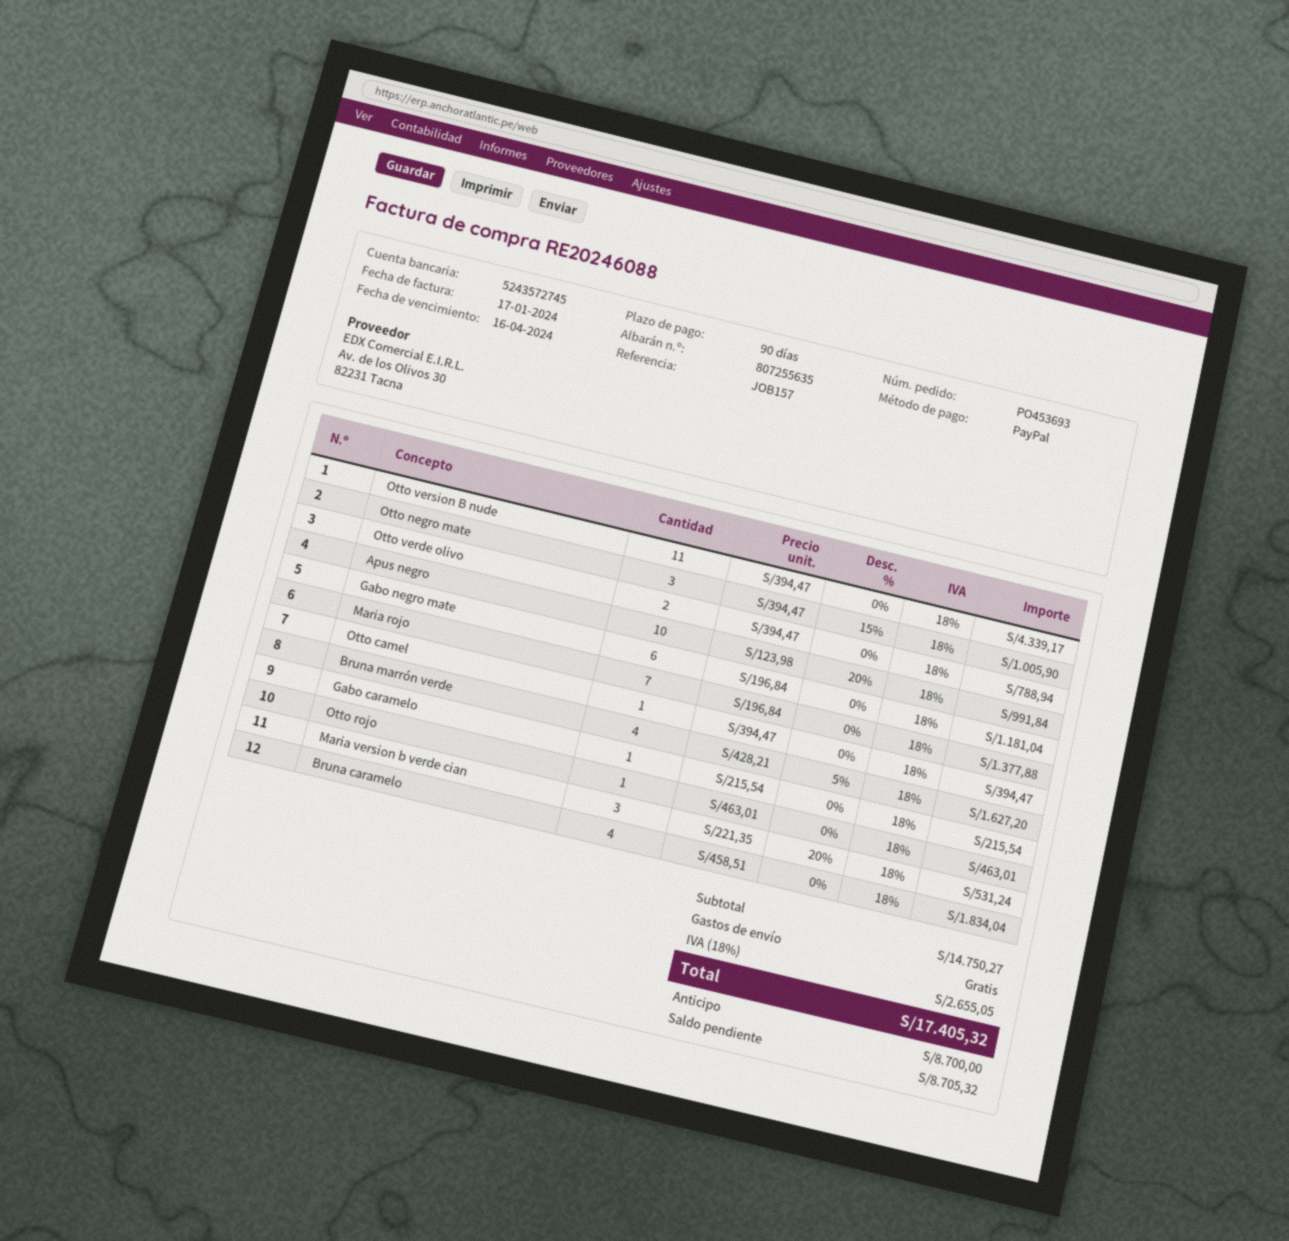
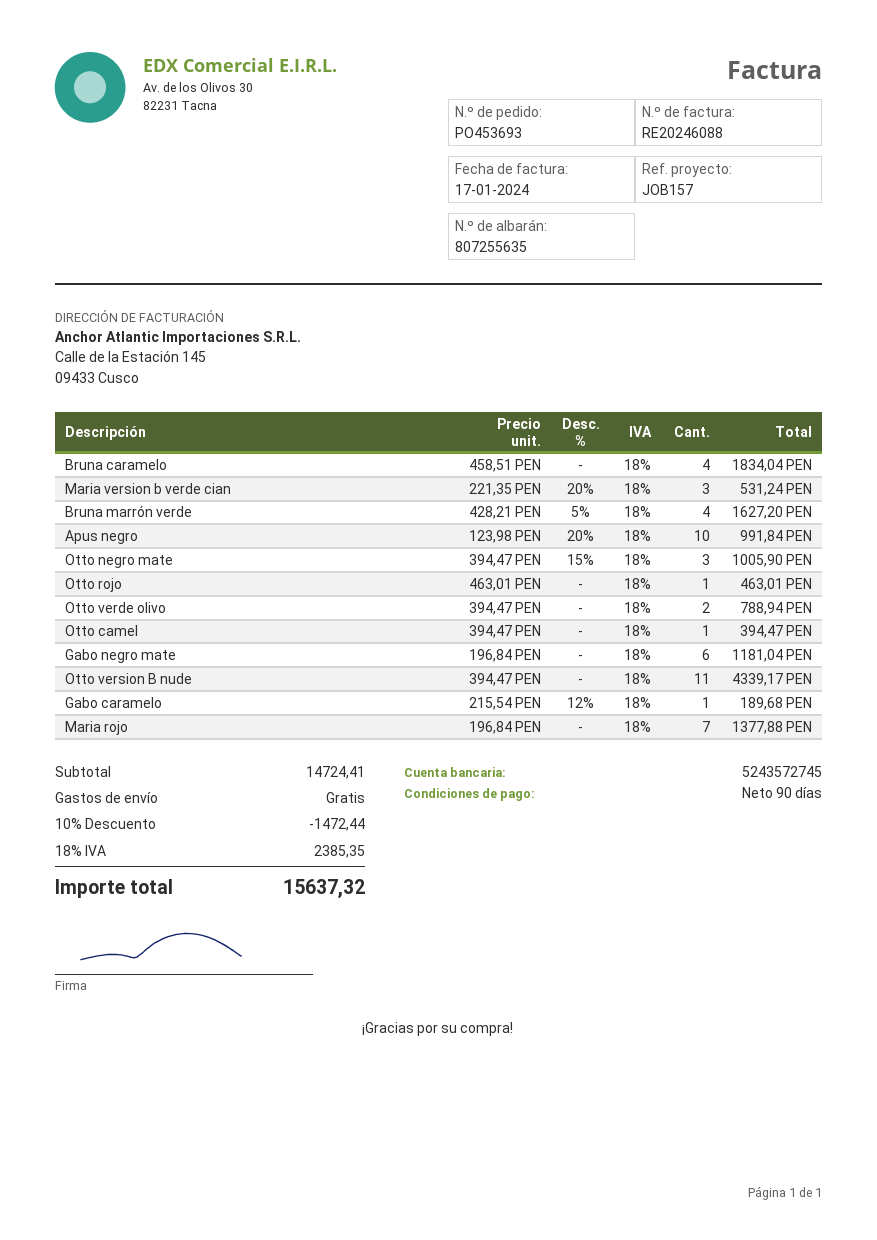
Gabo caramelo: 1 x 215.54 = 215.54 -> 1 x 215.54 - 12% = 189.68
subtotal: 14750.27 -> 14724.41
discount: none -> 10% = 1472.44
tax: 18% = 2655.05 -> 18% = 2385.35
total: 17405.32 -> 15637.32

